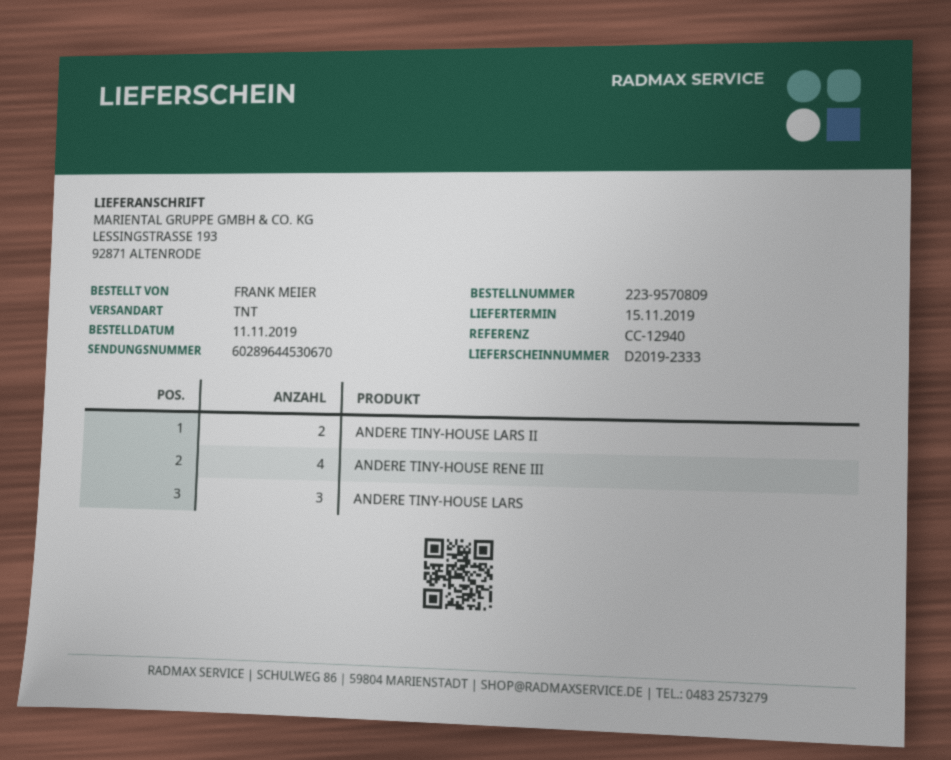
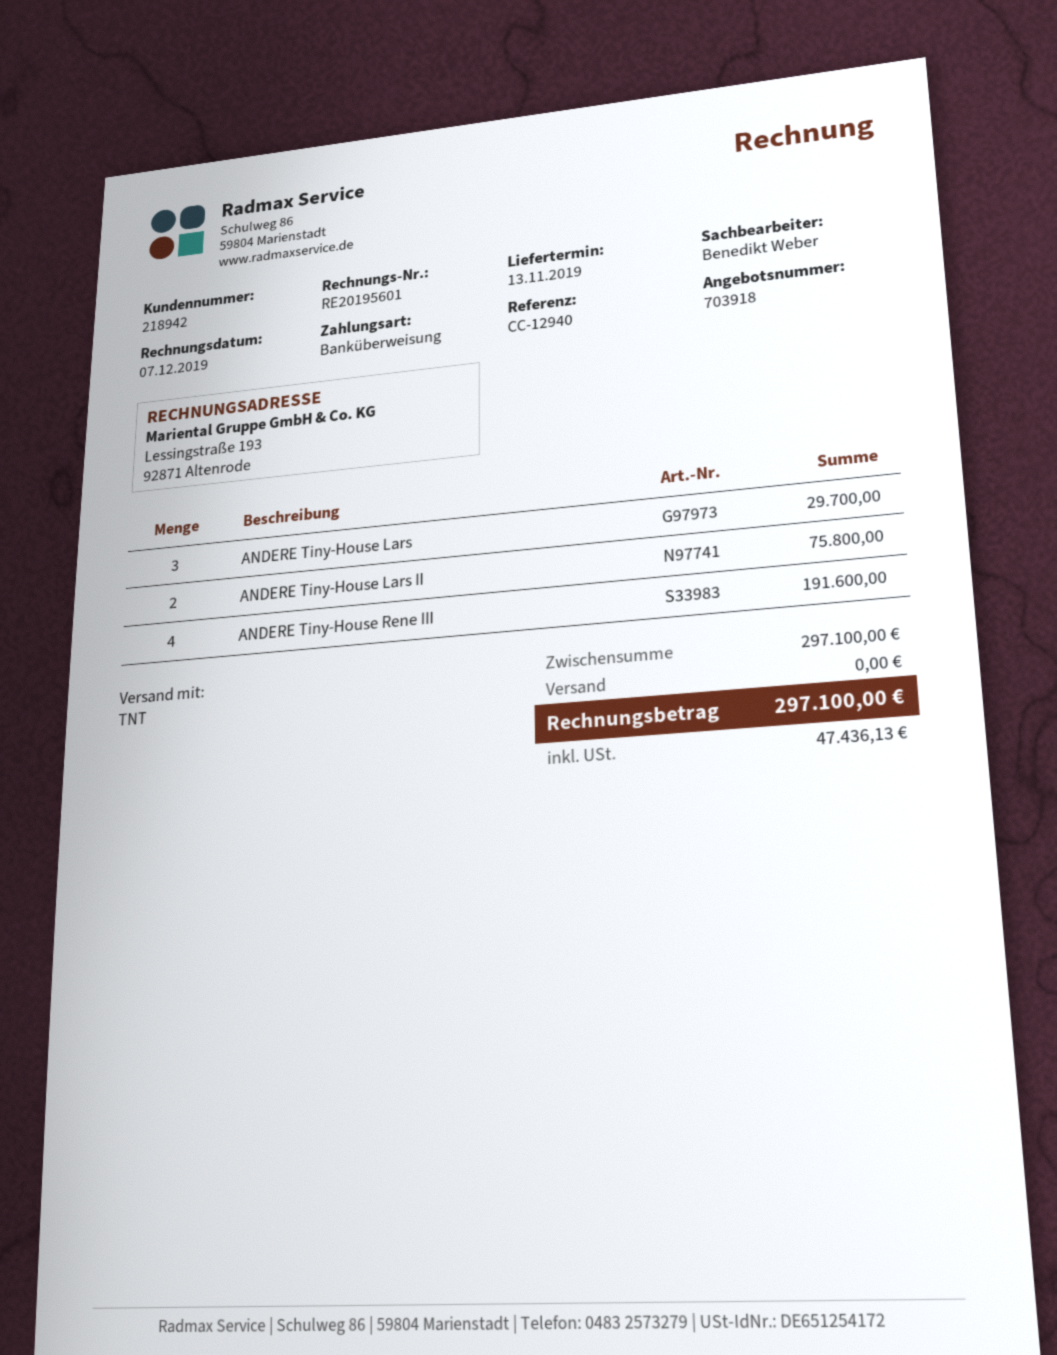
delivery date: 2019-11-15 -> 2019-11-13

